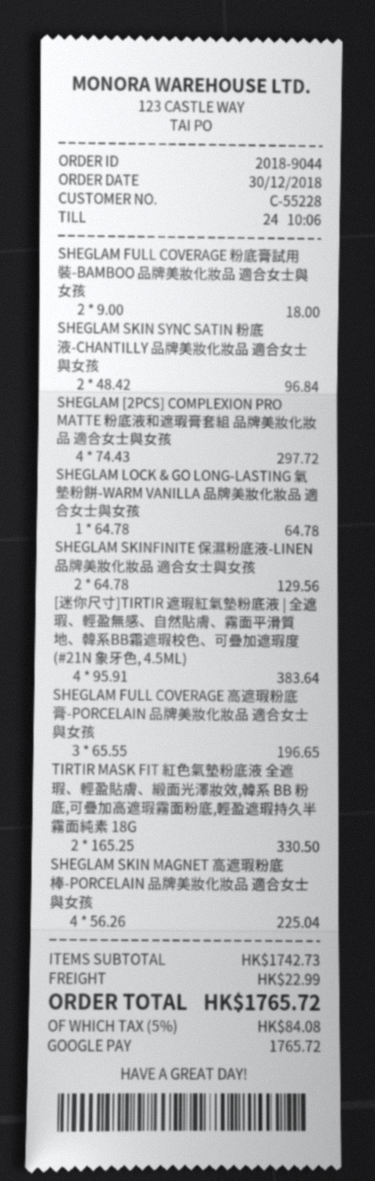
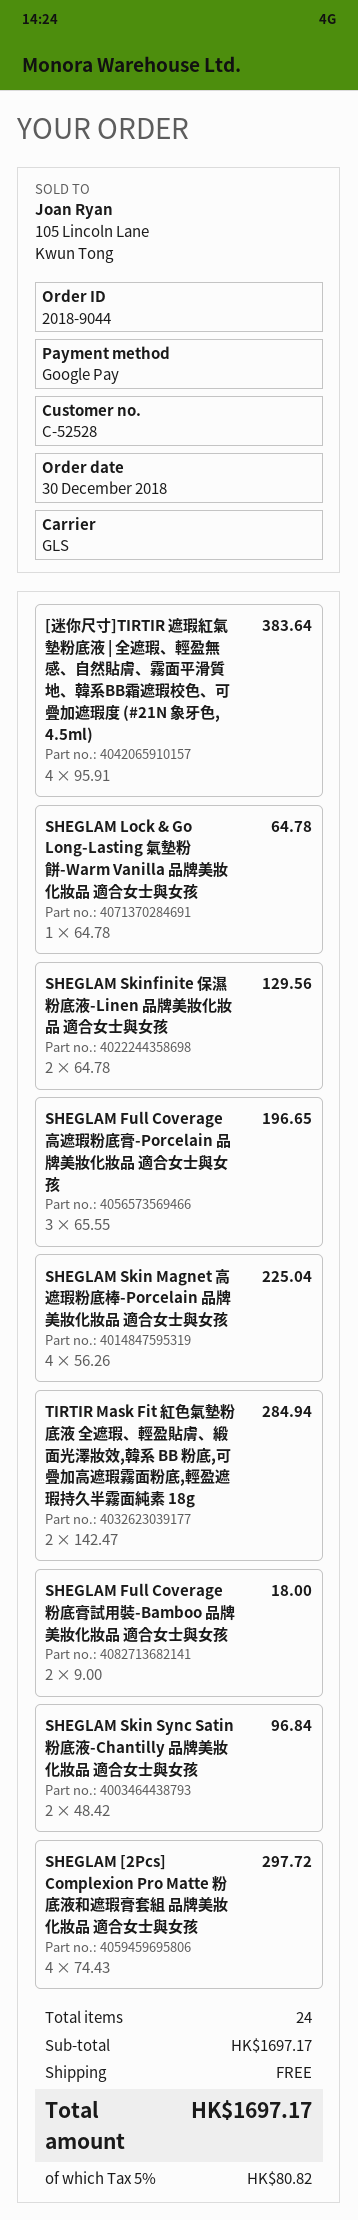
customer number: C-55228 -> C-52528
TIRTIR MASK FIT 紅色氣墊粉底液 全遮瑕、輕盈貼膚、緞面光澤妝效,韓系 BB 粉底,可疊加高遮瑕霧面粉底,輕盈遮瑕持久半霧面純素 18G: 2 x 165.25 = 330.50 -> 2 x 142.47 = 284.94
subtotal: 1742.73 -> 1697.17
shipping: 22.99 -> 0.00
tax: 5% = 84.08 -> 5% = 80.82
total: 1765.72 -> 1697.17

